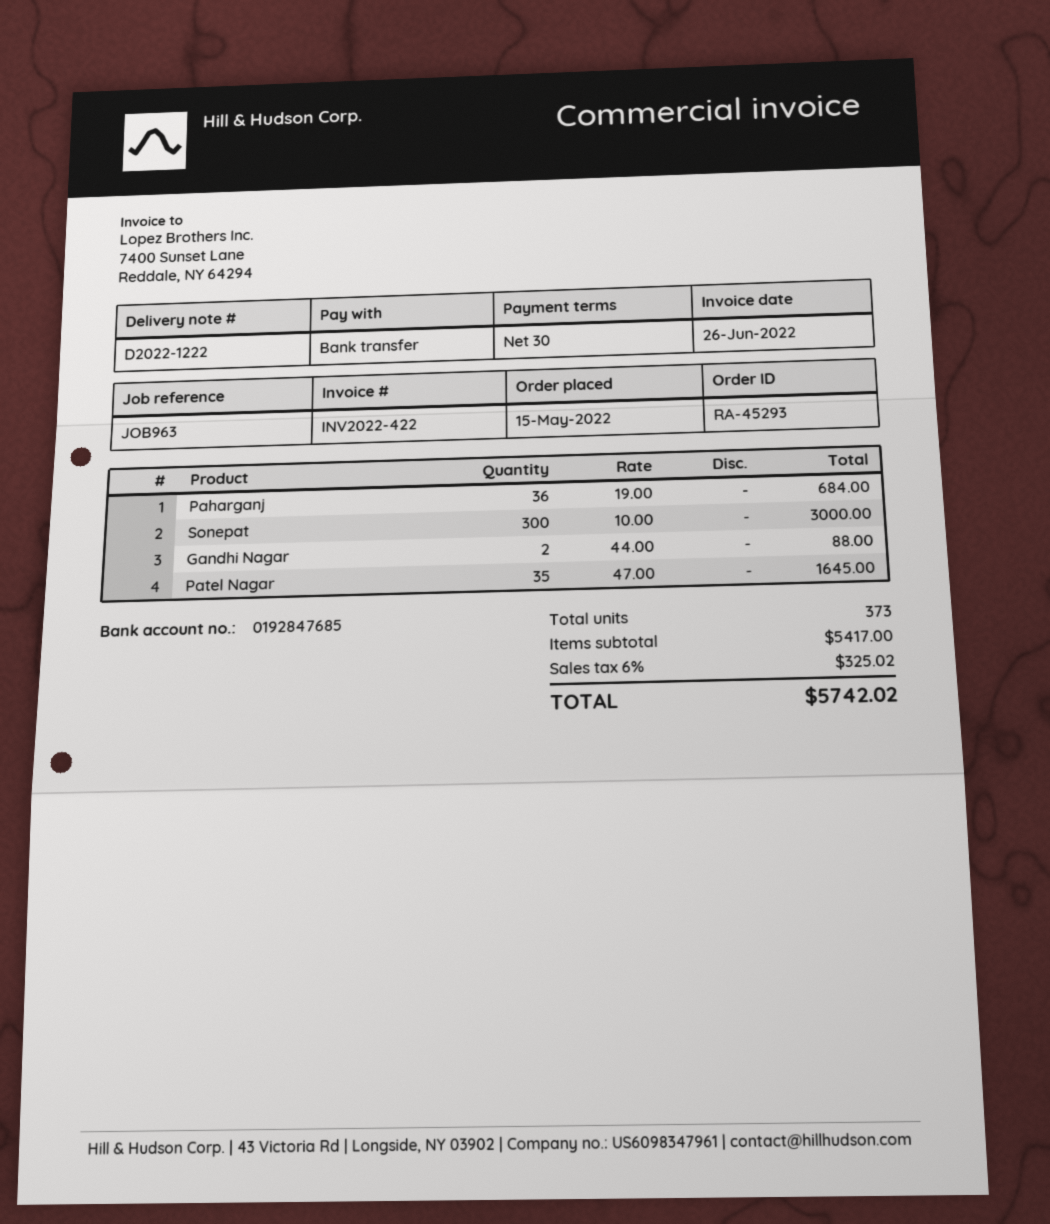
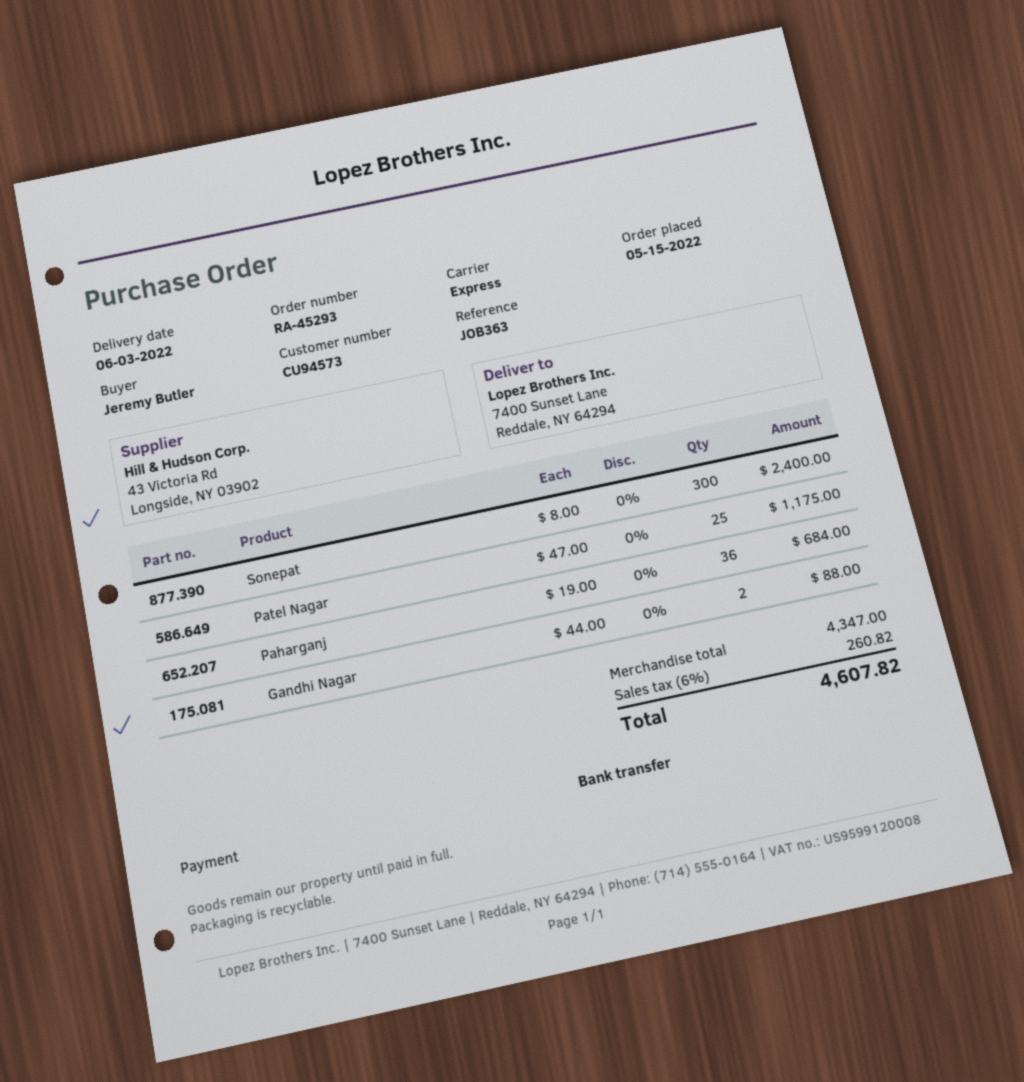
reference: JOB963 -> JOB363
Sonepat: 300 x 10.00 = 3000.00 -> 300 x 8.00 = 2400.00
Patel Nagar: 35 x 47.00 = 1645.00 -> 25 x 47.00 = 1175.00
subtotal: 5417.00 -> 4347.00
tax: 6% = 325.02 -> 6% = 260.82
total: 5742.02 -> 4607.82

